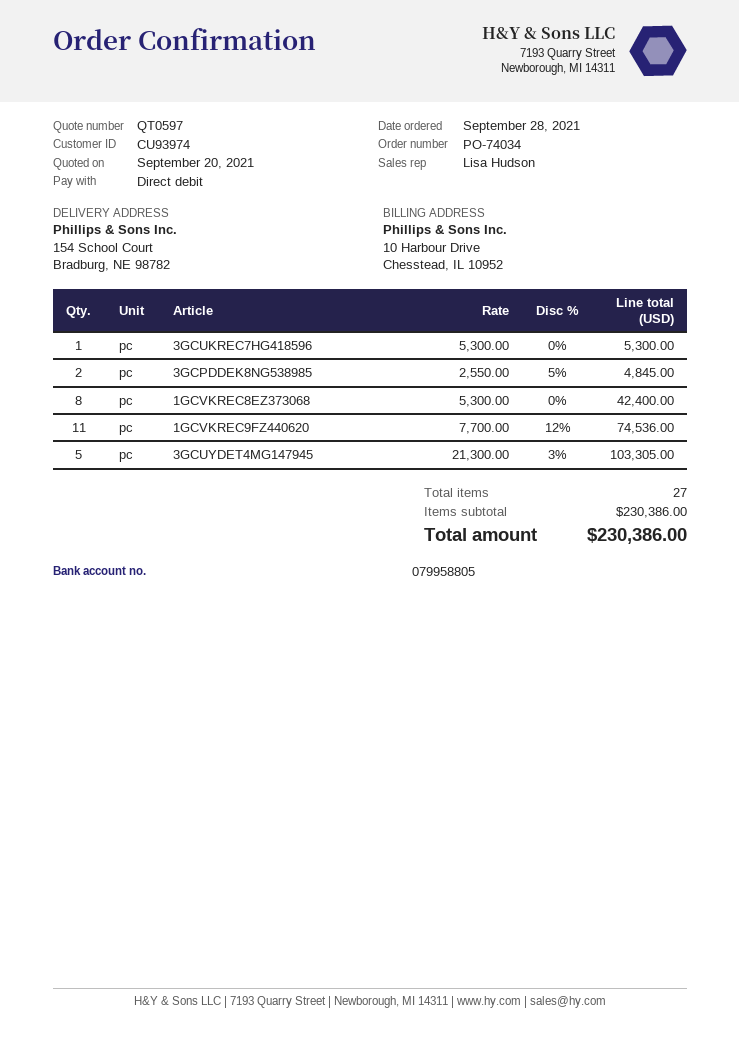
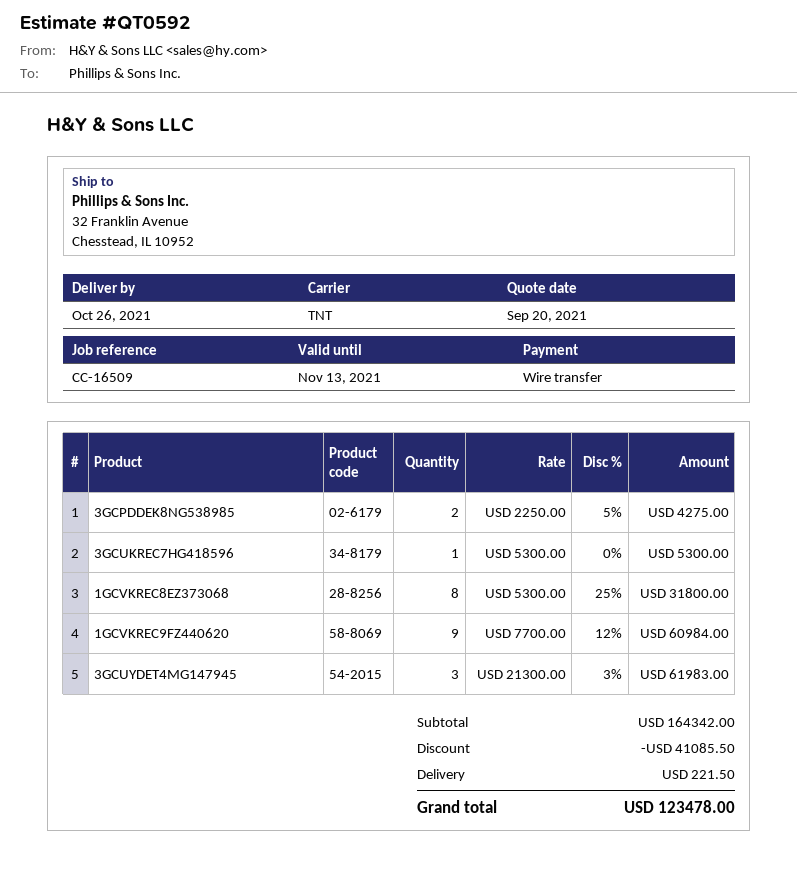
quote number: QT0597 -> QT0592
payment method: direct debit -> bank transfer
ship to: 154 School Court, Bradburg, NE 98782 -> 32 Franklin Avenue, Chesstead, IL 10952
3GCPDDEK8NG538985: 2 x 2550.00 - 5% = 4845.00 -> 2 x 2250.00 - 5% = 4275.00
1GCVKREC8EZ373068: 8 x 5300.00 = 42400.00 -> 8 x 5300.00 - 25% = 31800.00
1GCVKREC9FZ440620: 11 x 7700.00 - 12% = 74536.00 -> 9 x 7700.00 - 12% = 60984.00
3GCUYDET4MG147945: 5 x 21300.00 - 3% = 103305.00 -> 3 x 21300.00 - 3% = 61983.00
subtotal: 230386.00 -> 164342.00
discount: none -> 41085.50
shipping: none -> 221.50
total: 230386.00 -> 123478.00

